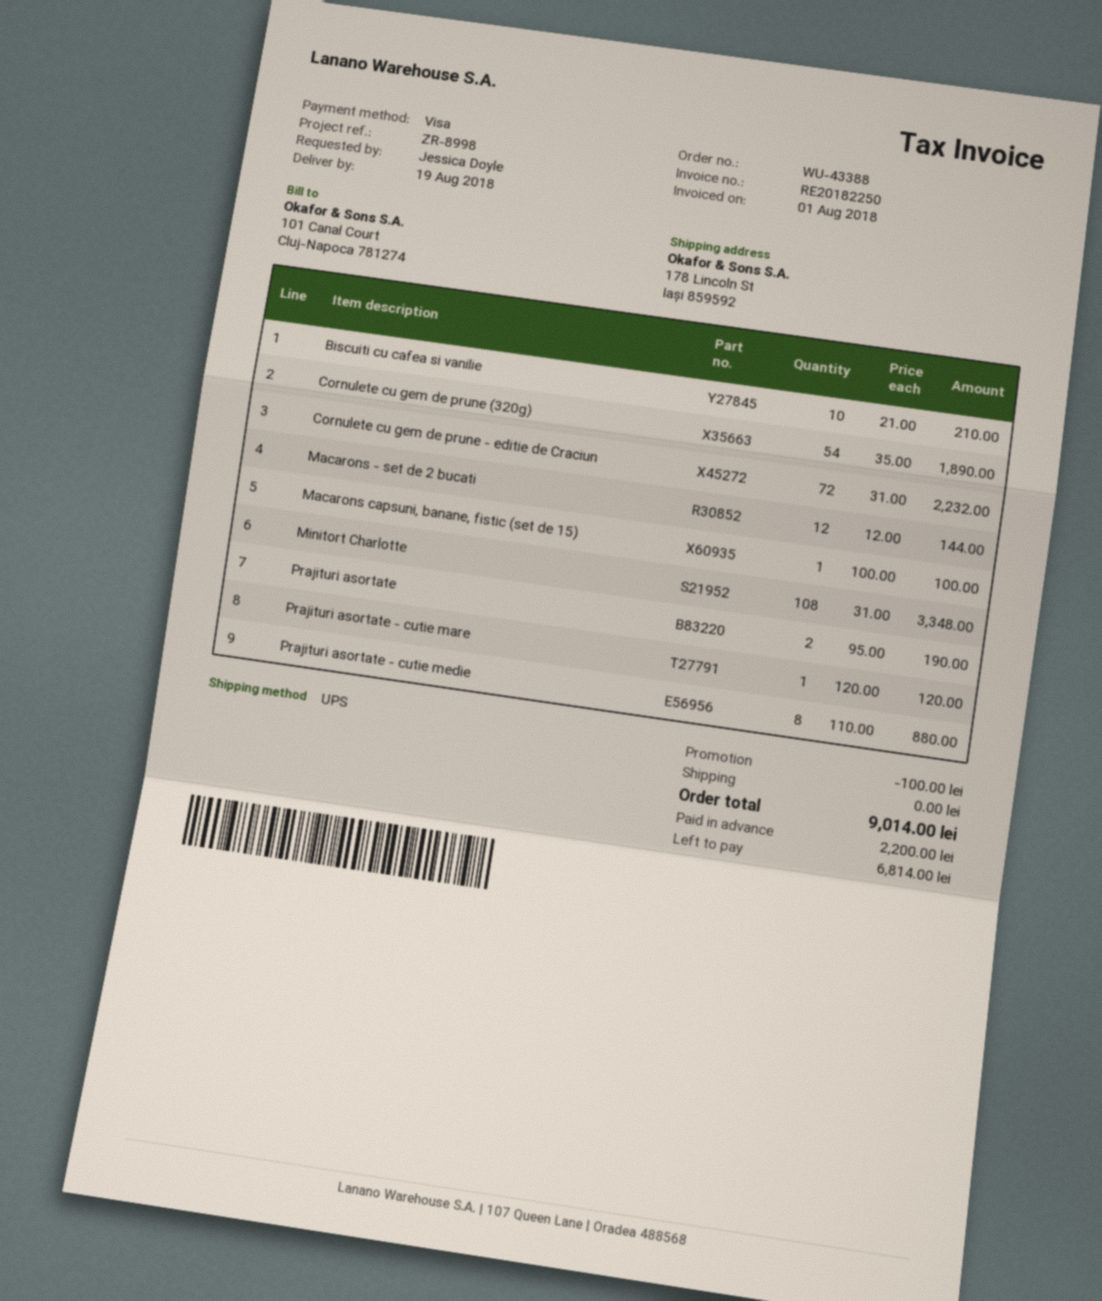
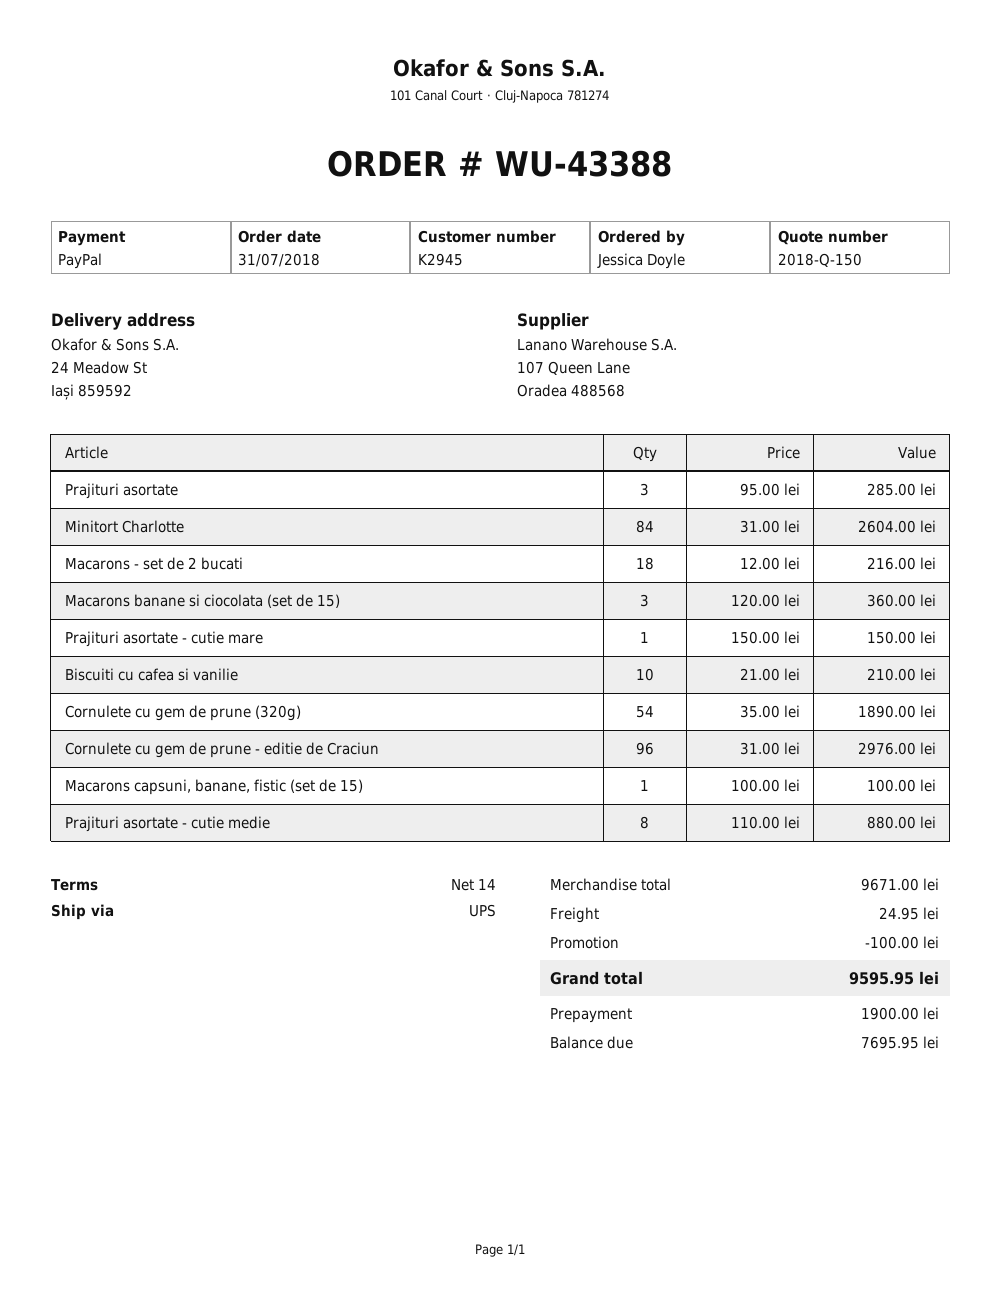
payment method: Visa -> PayPal
ship to: 178 Lincoln St, Iași 859592 -> 24 Meadow St, Iași 859592
Cornulete cu gem de prune - editie de Craciun: 72 x 31.00 = 2232.00 -> 96 x 31.00 = 2976.00
Macarons - set de 2 bucati: 12 x 12.00 = 144.00 -> 18 x 12.00 = 216.00
Minitort Charlotte: 108 x 31.00 = 3348.00 -> 84 x 31.00 = 2604.00
Prajituri asortate: 2 x 95.00 = 190.00 -> 3 x 95.00 = 285.00
Prajituri asortate - cutie mare: 1 x 120.00 = 120.00 -> 1 x 150.00 = 150.00
Macarons banane si ciocolata (set de 15): none -> 3 x 120.00 = 360.00
shipping: 0.00 -> 24.95
total: 9014.00 -> 9595.95
deposit: 2200.00 -> 1900.00
balance: 6814.00 -> 7695.95

